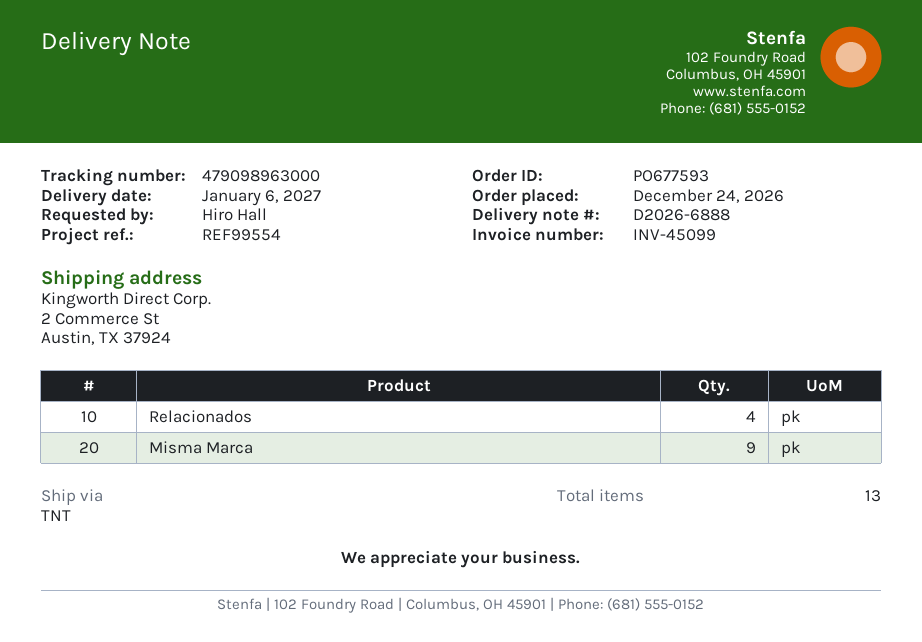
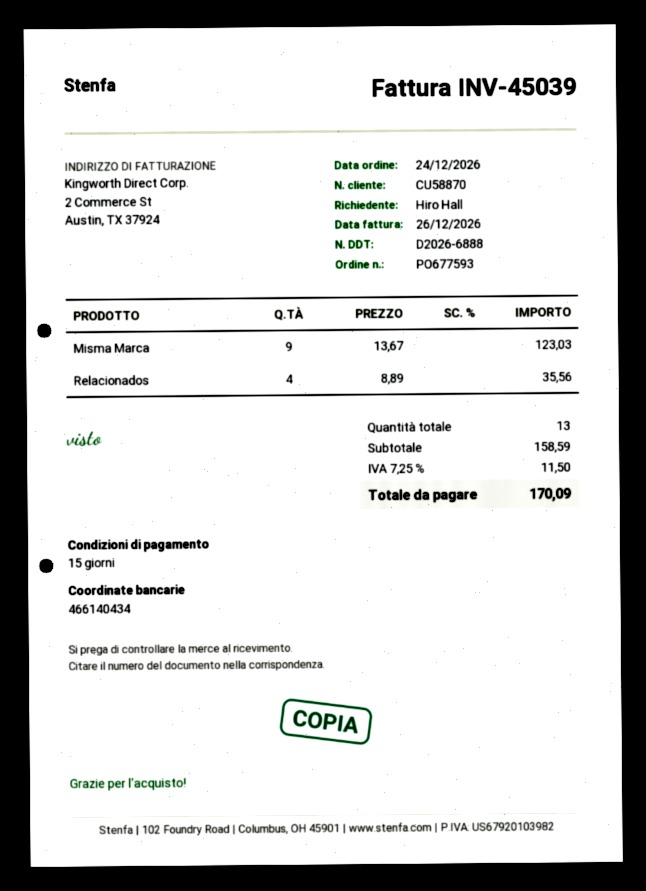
invoice number: INV-45099 -> INV-45039

